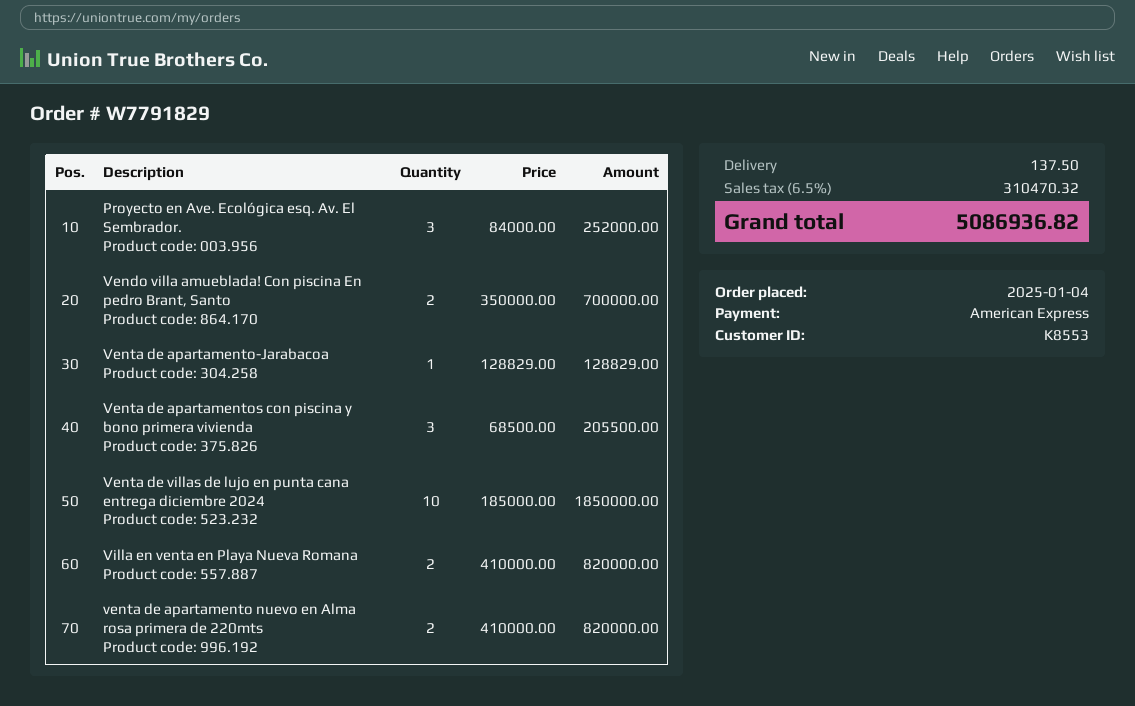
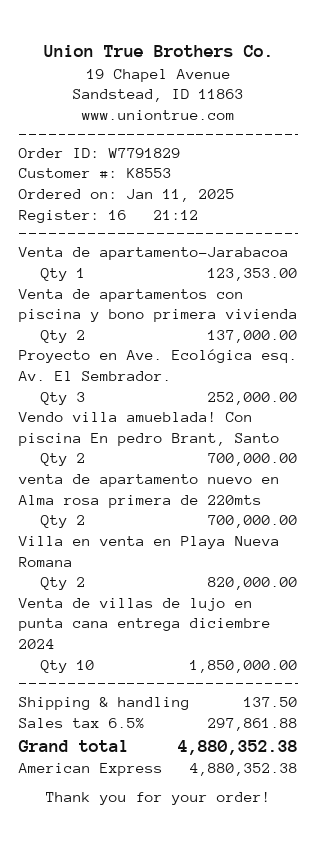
order date: 2025-01-04 -> 2025-01-11
Venta de apartamento-Jarabacoa: 1 for 128829.00 -> 1 for 123353.00
Venta de apartamentos con piscina y bono primera vivienda: 3 for 205500.00 -> 2 for 137000.00
venta de apartamento nuevo en Alma rosa primera de 220mts: 2 for 820000.00 -> 2 for 700000.00
tax: 6.5% = 310470.32 -> 6.5% = 297861.88
total: 5086936.82 -> 4880352.38

